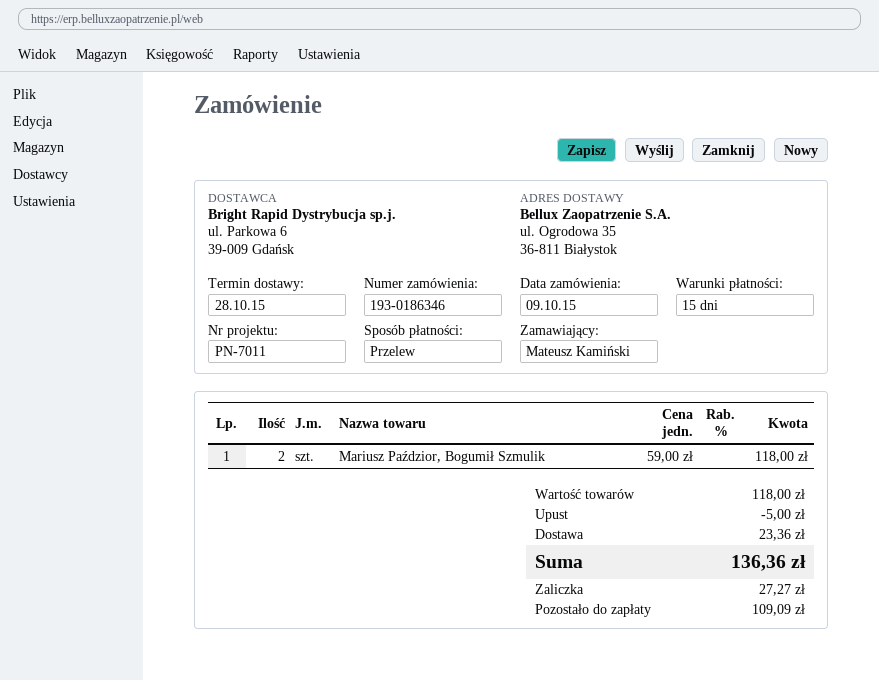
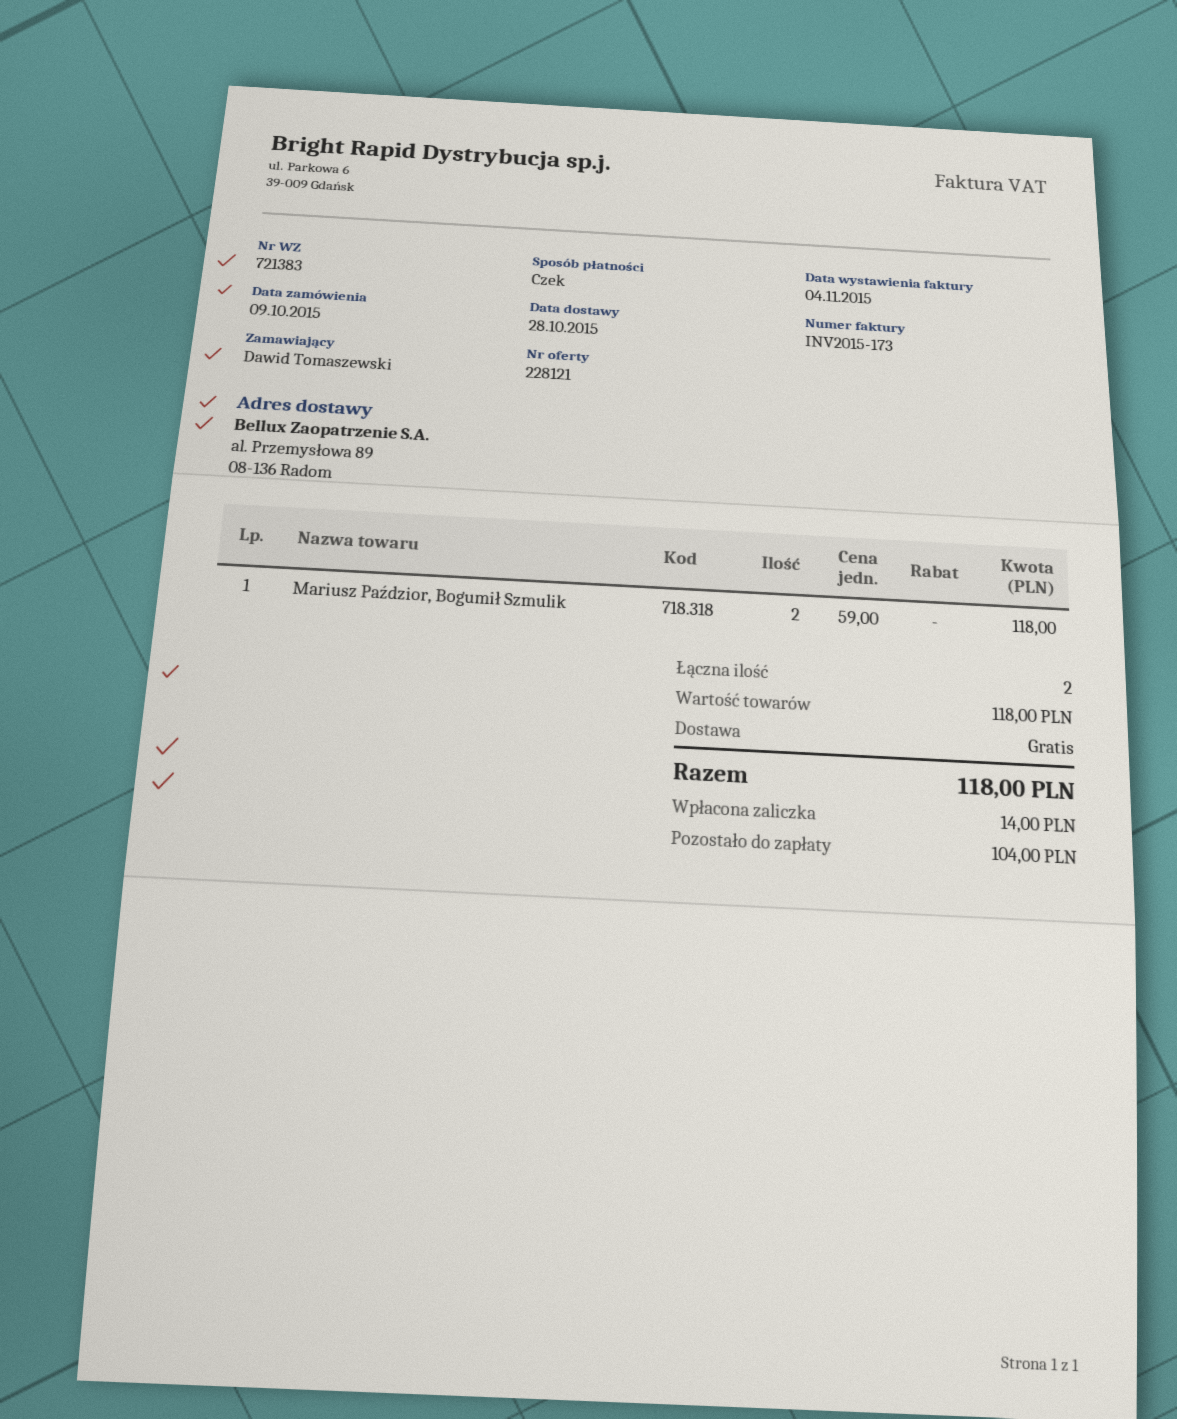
ordered by: Mateusz Kamiński -> Dawid Tomaszewski
payment method: bank transfer -> cheque
ship to: ul. Ogrodowa 35, 36-811 Białystok -> al. Przemysłowa 89, 08-136 Radom
discount: 5.00 -> none
shipping: 23.36 -> 0.00
total: 136.36 -> 118.00
deposit: 27.27 -> 14.00
balance: 109.09 -> 104.00

